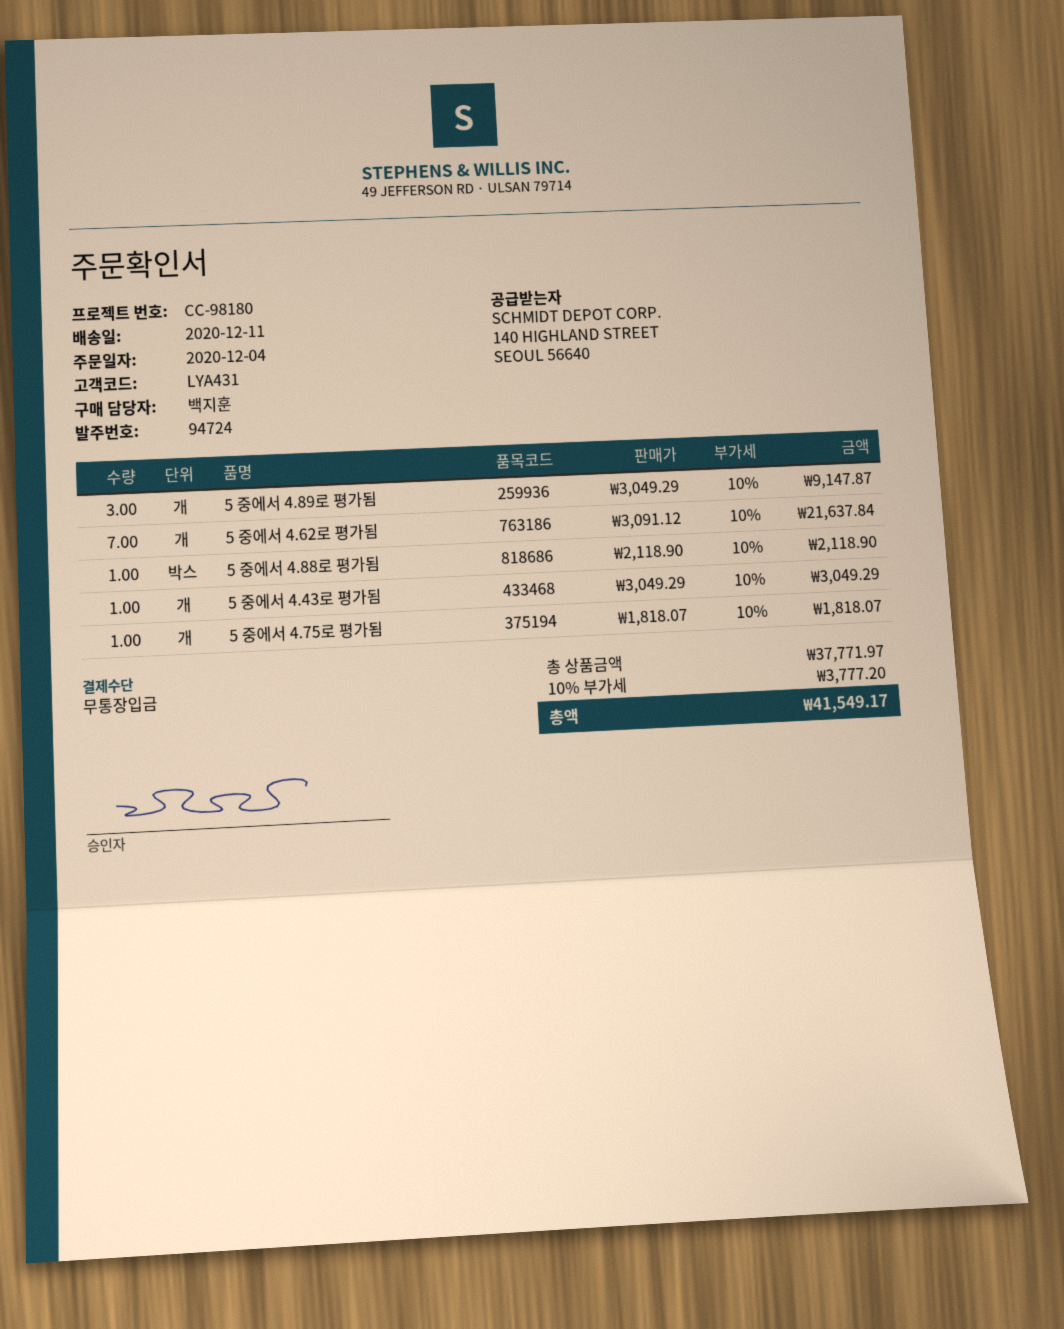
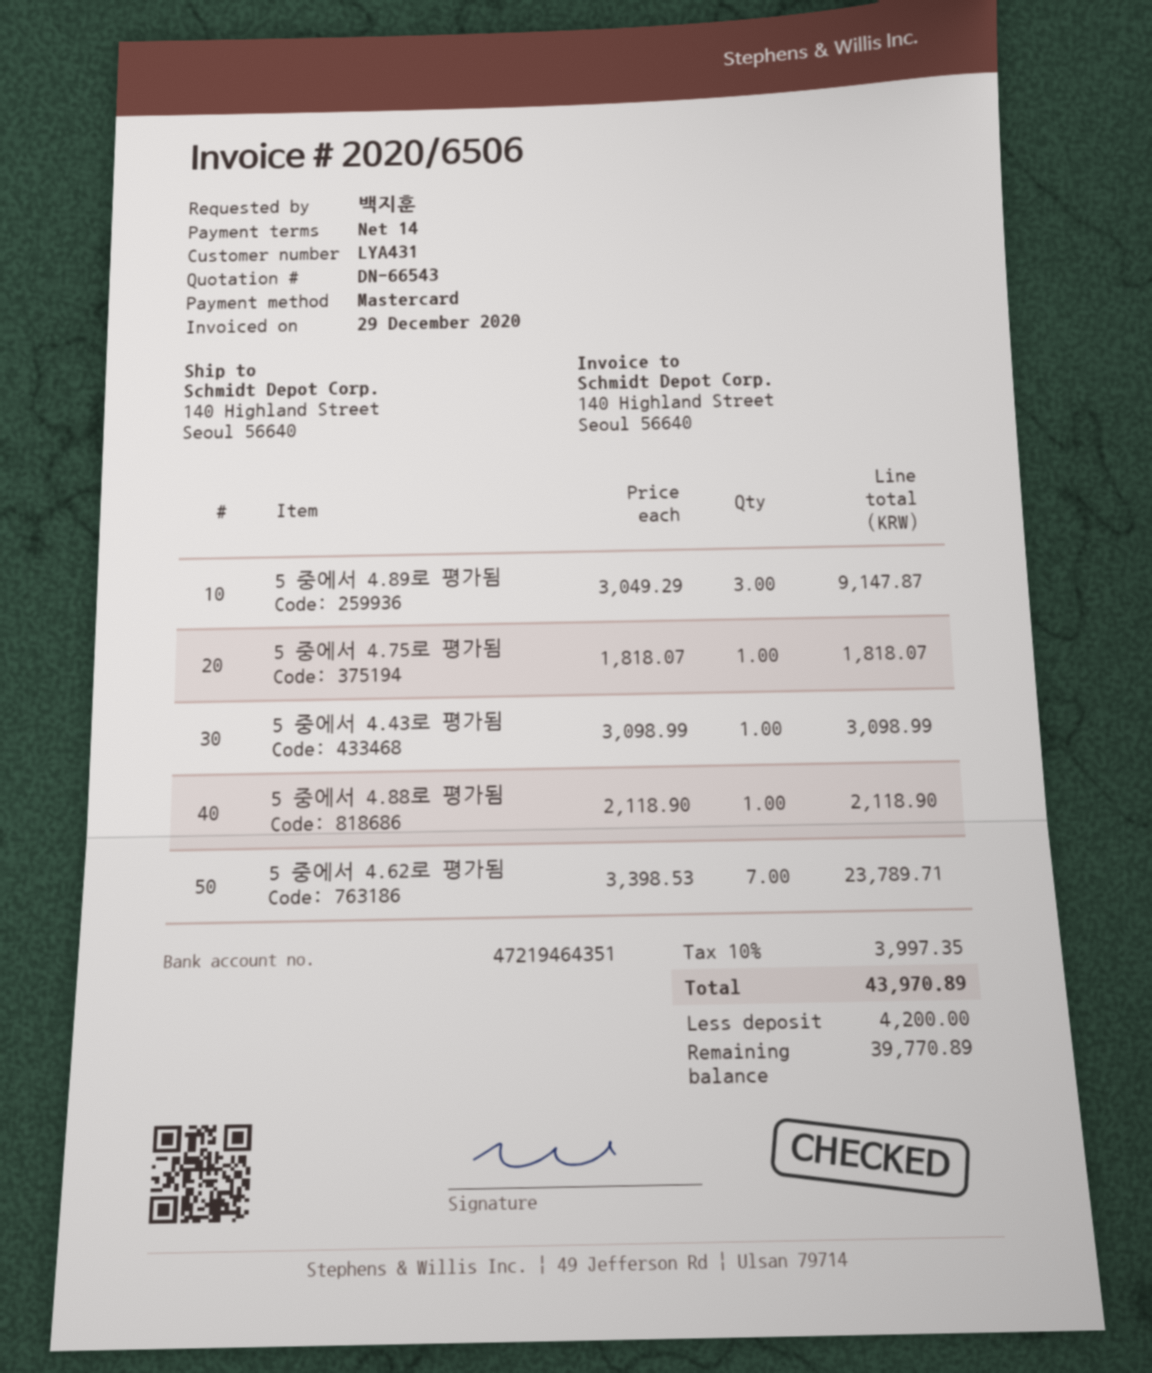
payment method: bank transfer -> Mastercard
5 중에서 4.62로 평가됨: 7 x 3091.12 = 21637.84 -> 7 x 3398.53 = 23789.71
5 중에서 4.43로 평가됨: 1 x 3049.29 = 3049.29 -> 1 x 3098.99 = 3098.99
tax: 10% = 3777.20 -> 10% = 3997.35
total: 41549.17 -> 43970.89

